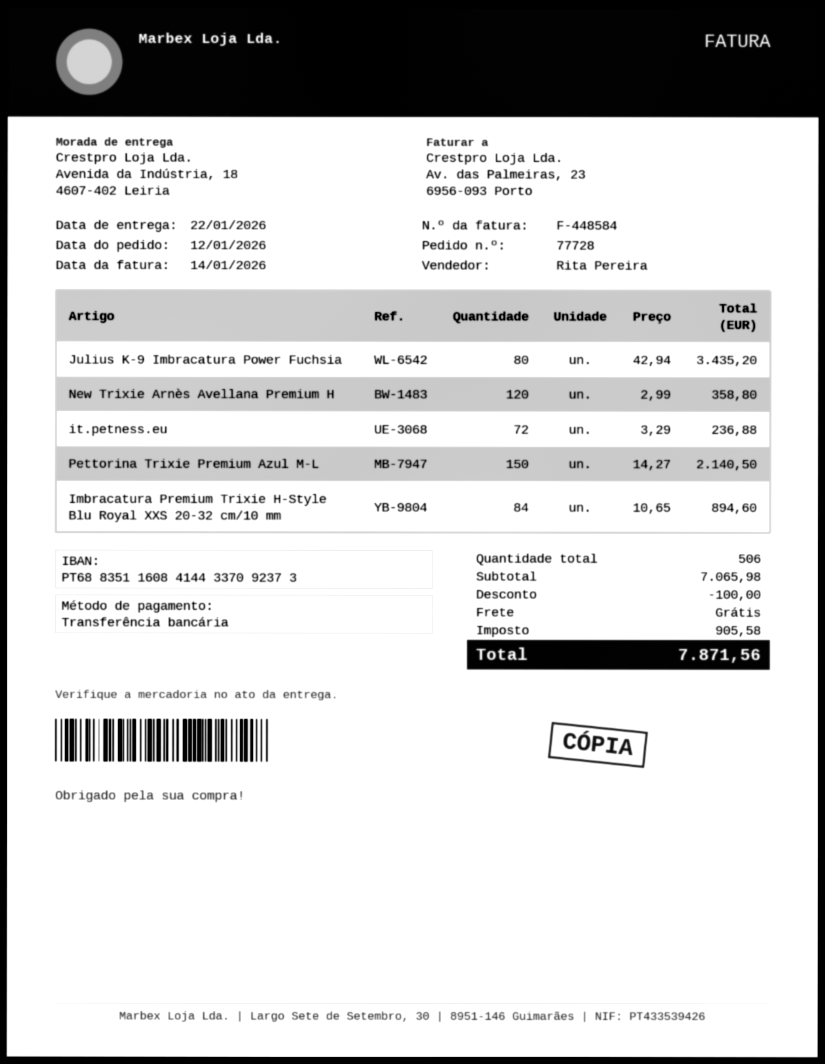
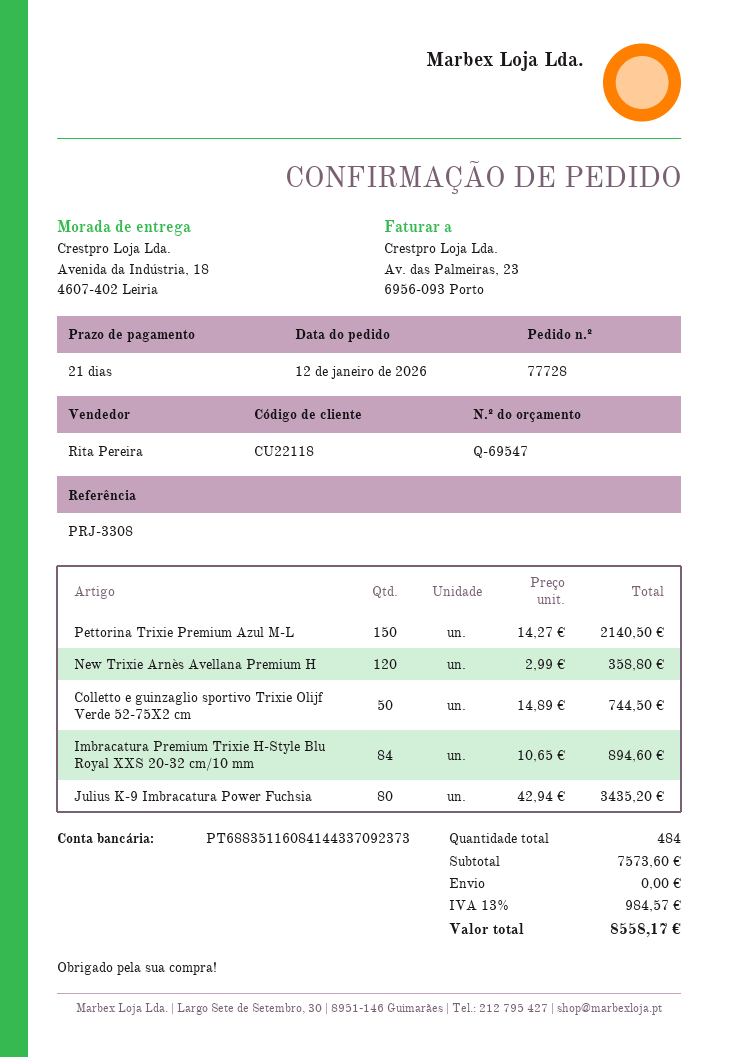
it.petness.eu: 72 x 3.29 = 236.88 -> none
Colletto e guinzaglio sportivo Trixie Olijf Verde 52-75X2 cm: none -> 50 x 14.89 = 744.50
total quantity: 506 -> 484
subtotal: 7065.98 -> 7573.60
discount: 100.00 -> none
tax: 905.58 -> 984.57
total: 7871.56 -> 8558.17

